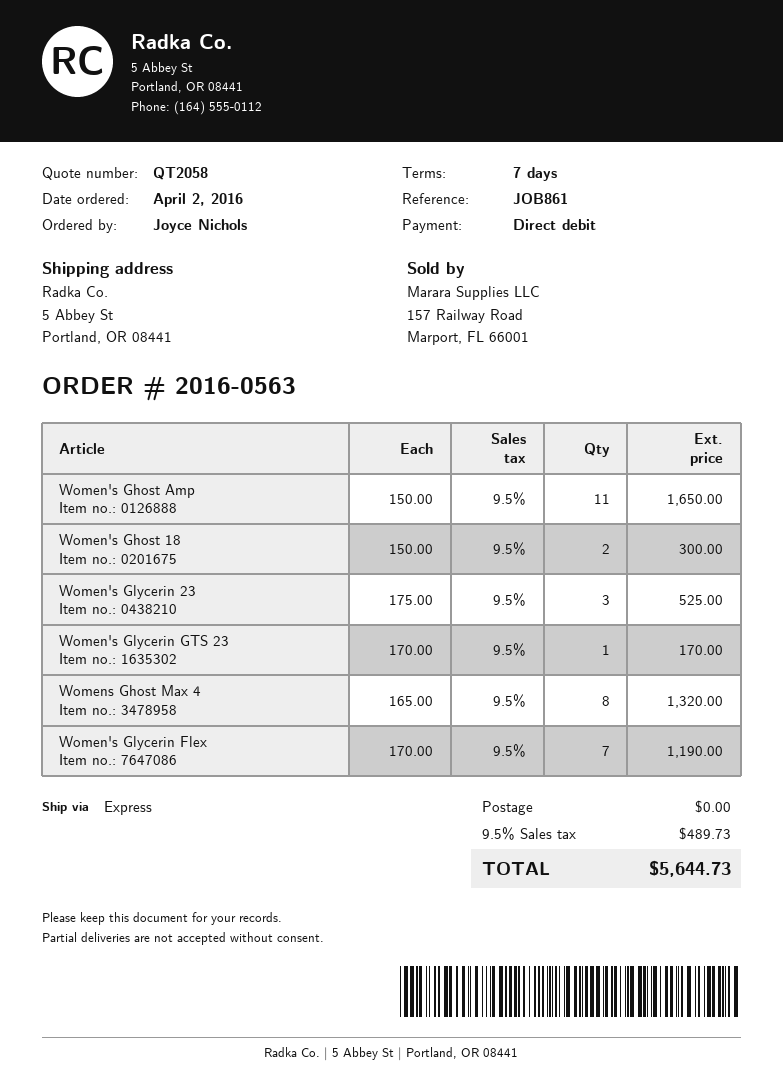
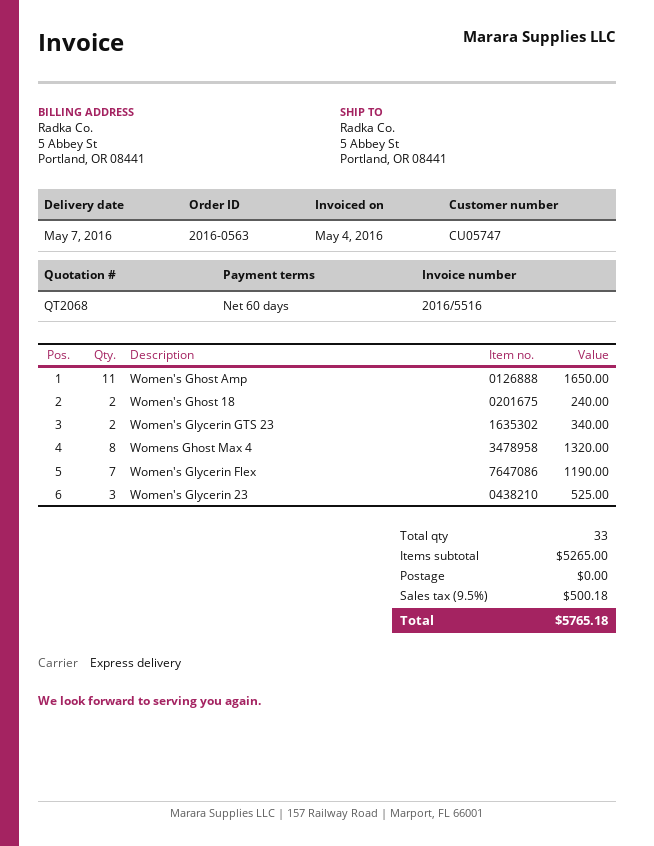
quote number: QT2058 -> QT2068
payment terms: 7 days -> 60 days
Women's Ghost 18: 2 for 300.00 -> 2 for 240.00
Women's Glycerin GTS 23: 1 for 170.00 -> 2 for 340.00
tax: 9.5% = 489.73 -> 9.5% = 500.18
total: 5644.73 -> 5765.18

